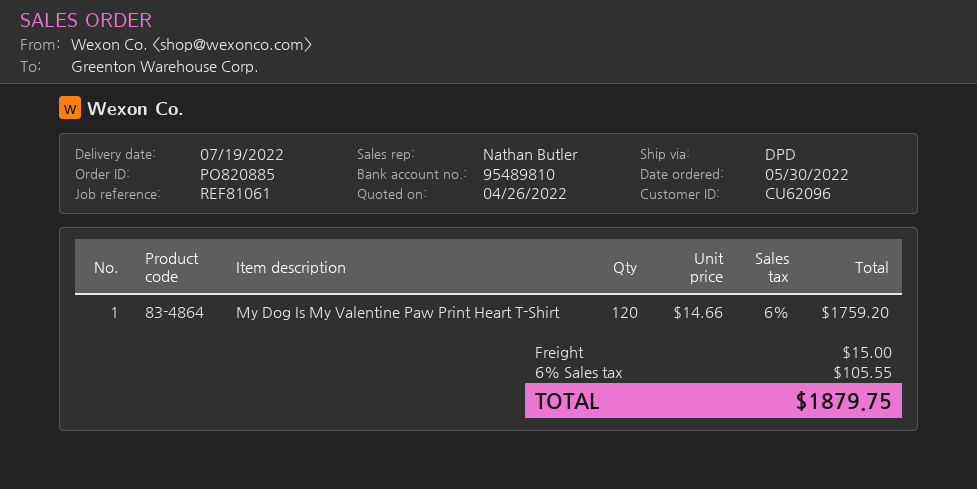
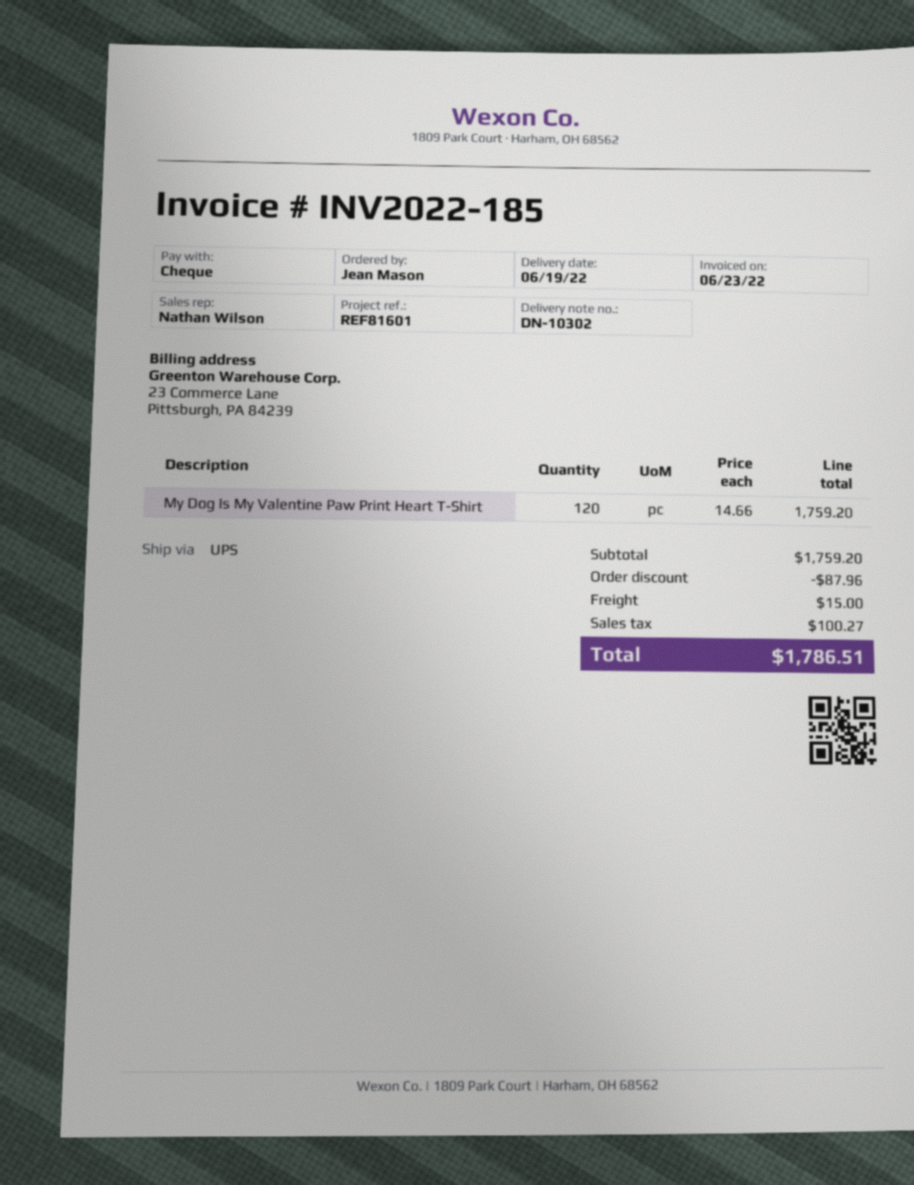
delivery date: 2022-07-19 -> 2022-06-19
reference: REF81061 -> REF81601
sales rep: Nathan Butler -> Nathan Wilson
shipping method: DPD -> UPS
discount: none -> 87.96
tax: 105.55 -> 100.27
total: 1879.75 -> 1786.51

